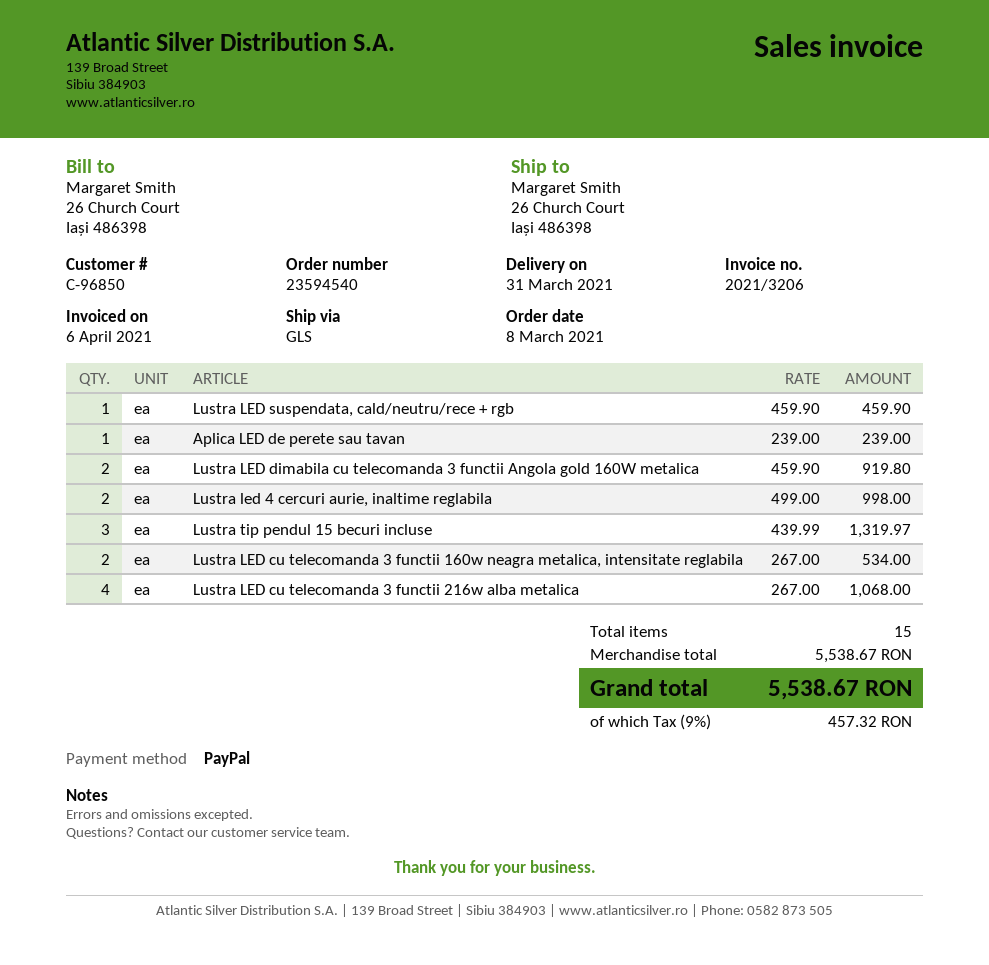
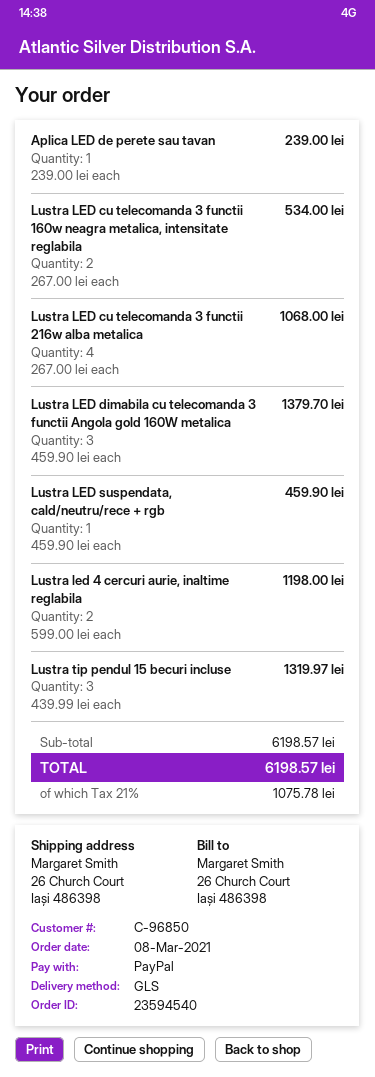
Lustra LED dimabila cu telecomanda 3 functii Angola gold 160W metalica: 2 x 459.90 = 919.80 -> 3 x 459.90 = 1379.70
Lustra led 4 cercuri aurie, inaltime reglabila: 2 x 499.00 = 998.00 -> 2 x 599.00 = 1198.00
subtotal: 5538.67 -> 6198.57
tax: 9% = 457.32 -> 21% = 1075.78
total: 5538.67 -> 6198.57

